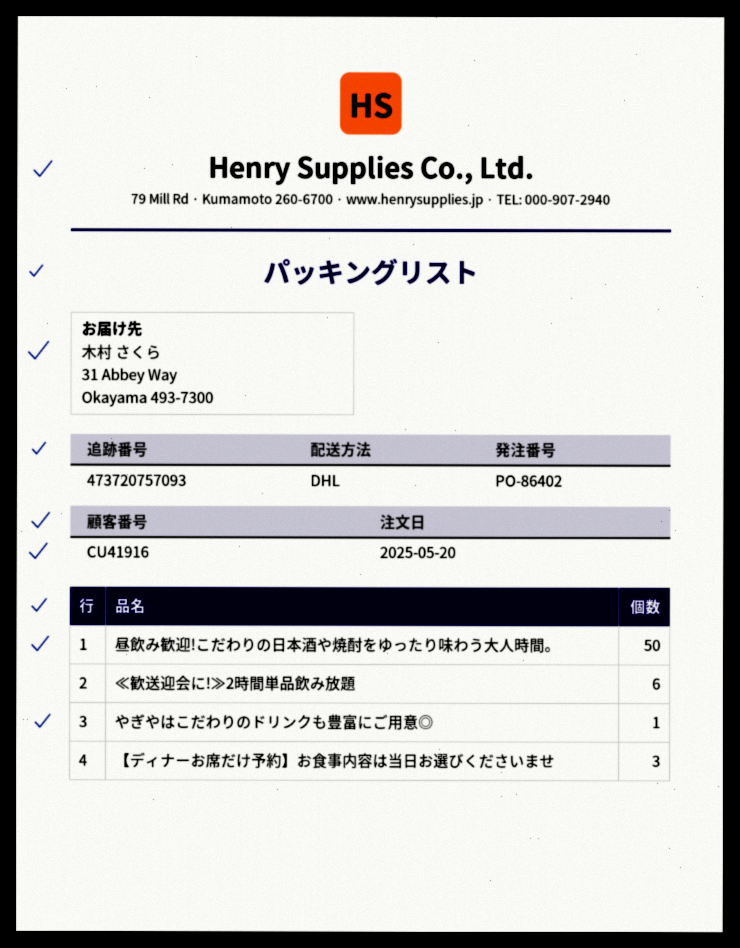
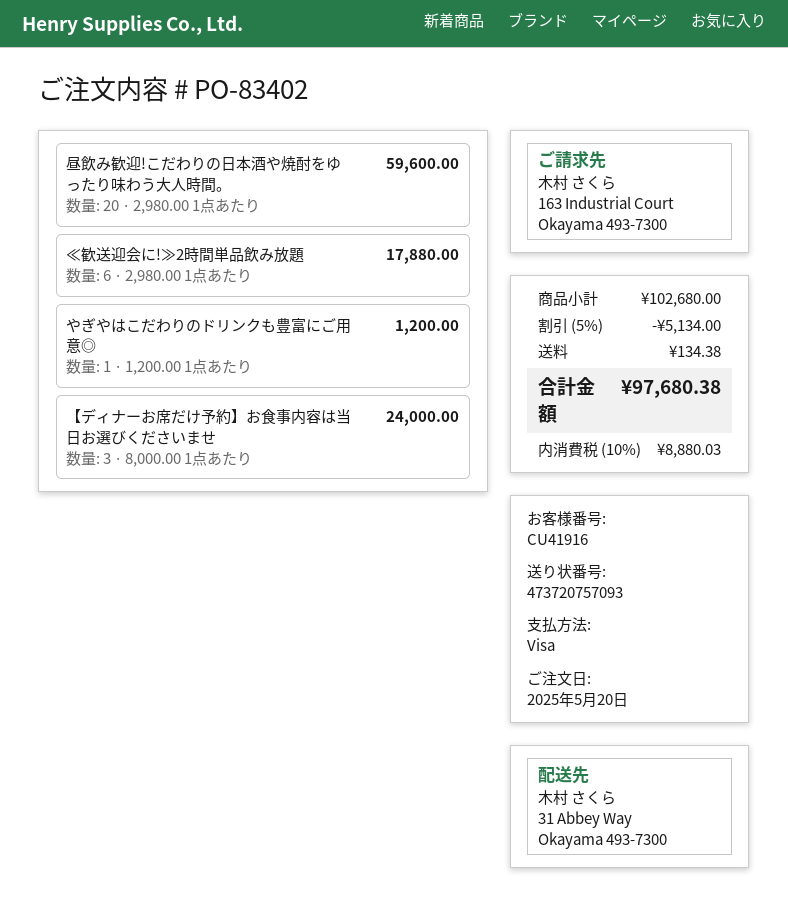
order number: PO-86402 -> PO-83402
昼飲み歓迎!こだわりの日本酒や焼酎をゆったり味わう大人時間。: 50 -> 20

